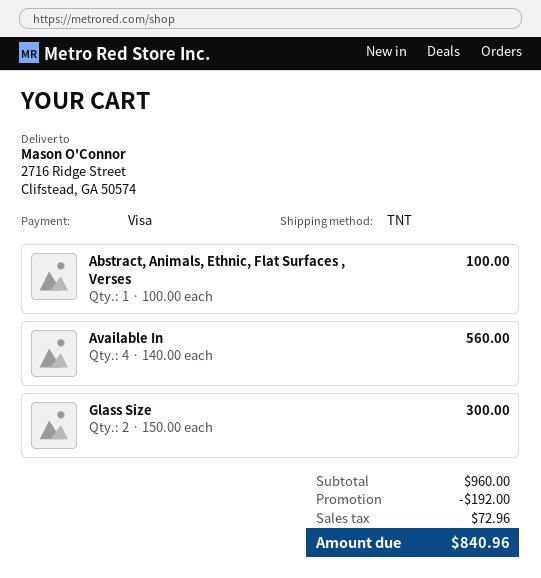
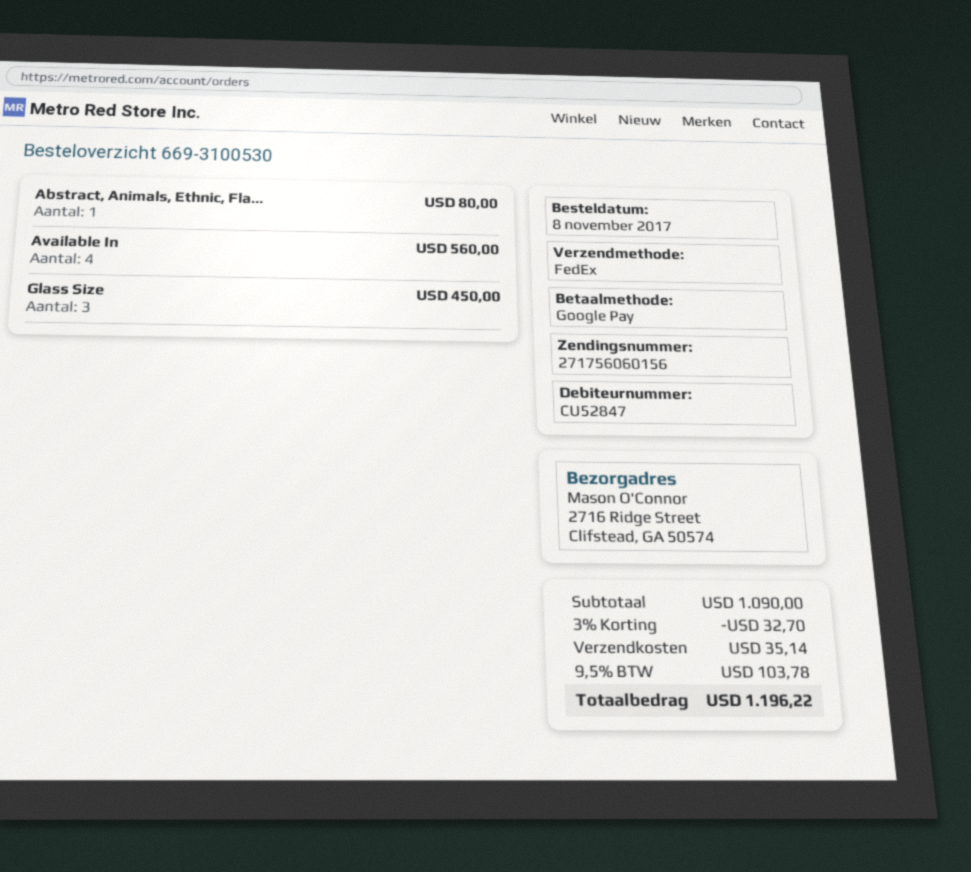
payment method: Visa -> Google Pay
shipping method: TNT -> FedEx
Abstract, Animals, Ethnic, Flat Surfaces , Verses: 1 for 100.00 -> 1 for 80.00
Glass Size: 2 for 300.00 -> 3 for 450.00
subtotal: 960.00 -> 1090.00
discount: 192.00 -> 32.70
shipping: none -> 35.14
tax: 72.96 -> 103.78
total: 840.96 -> 1196.22

